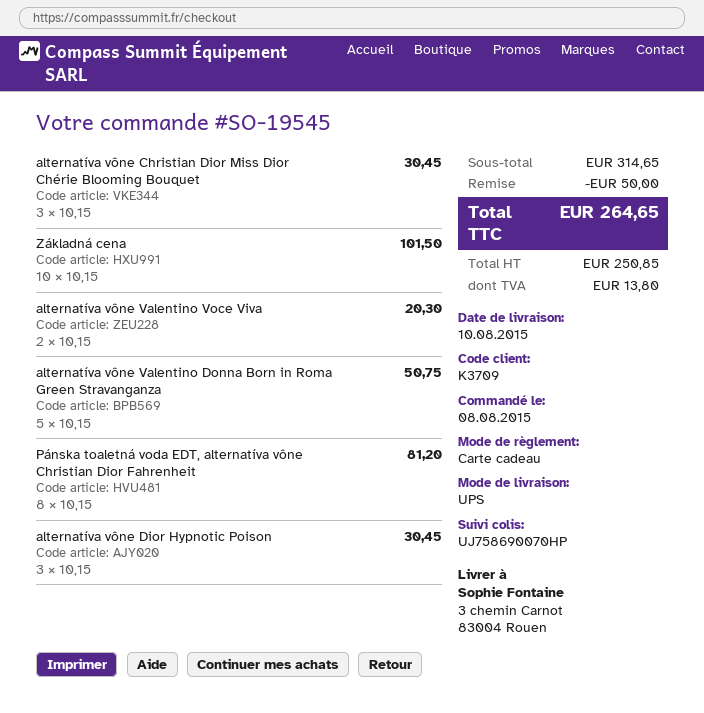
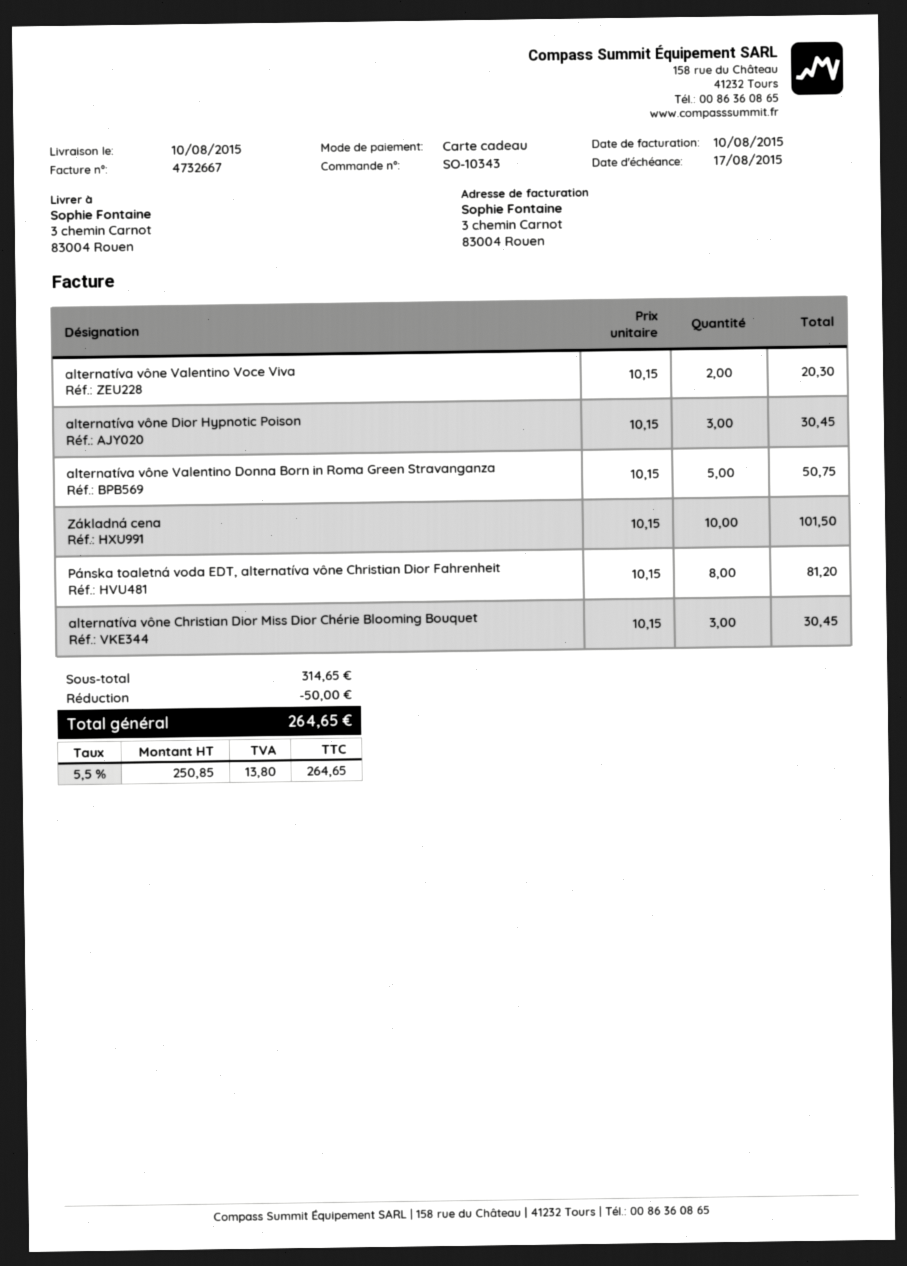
order number: SO-19545 -> SO-10343

